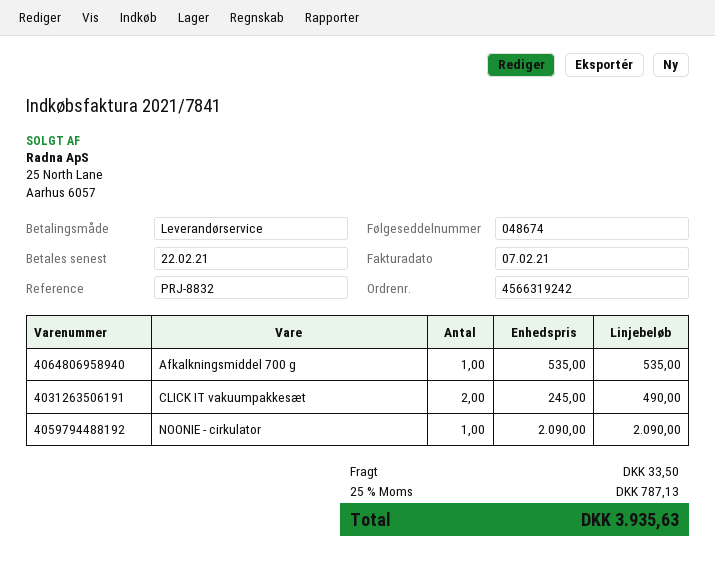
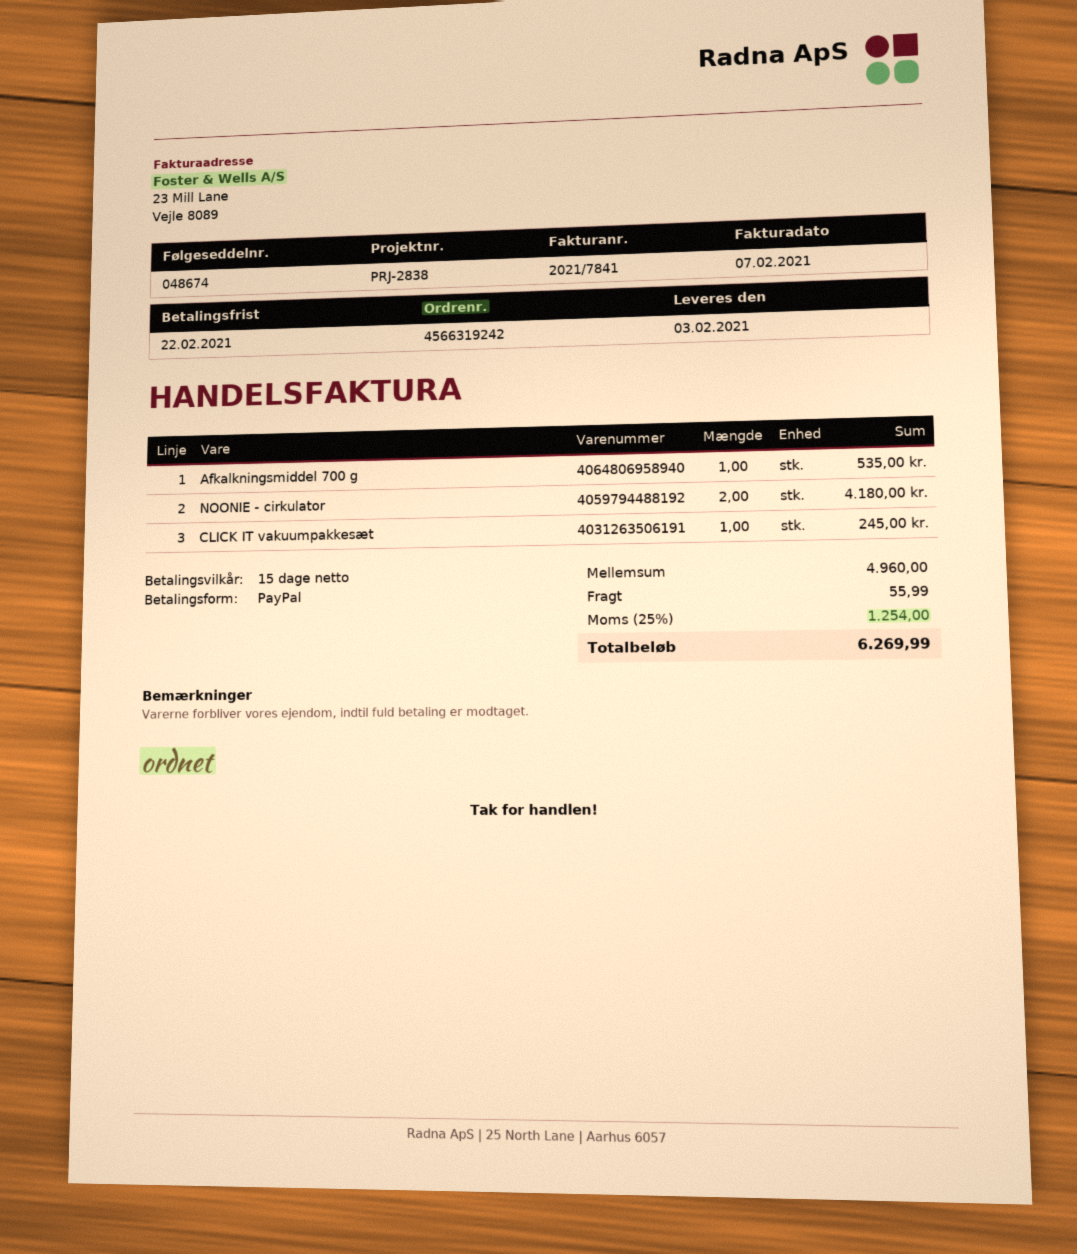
reference: PRJ-8832 -> PRJ-2838
payment method: direct debit -> PayPal
CLICK IT vakuumpakkesæt: 2 for 490.00 -> 1 for 245.00
NOONIE - cirkulator: 1 for 2090.00 -> 2 for 4180.00
shipping: 33.50 -> 55.99
tax: 25% = 787.13 -> 25% = 1254.00
total: 3935.63 -> 6269.99

